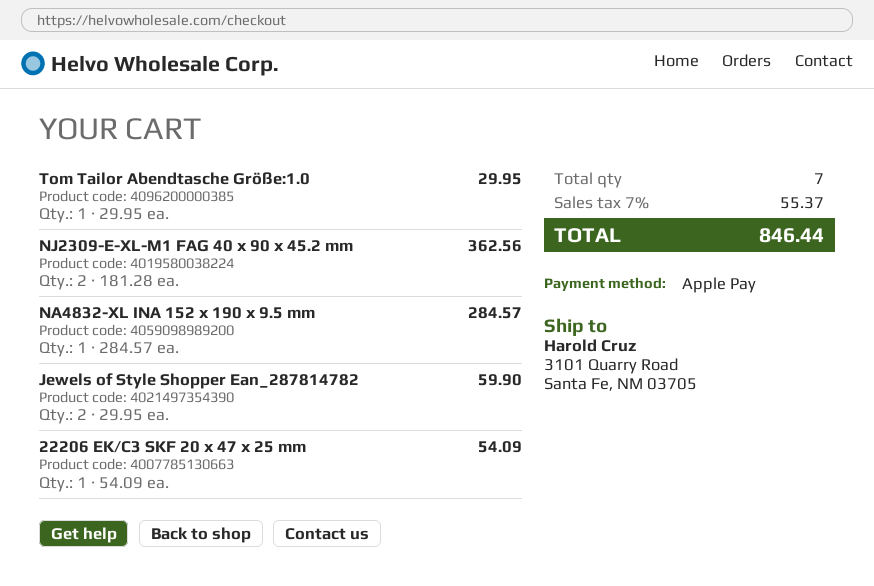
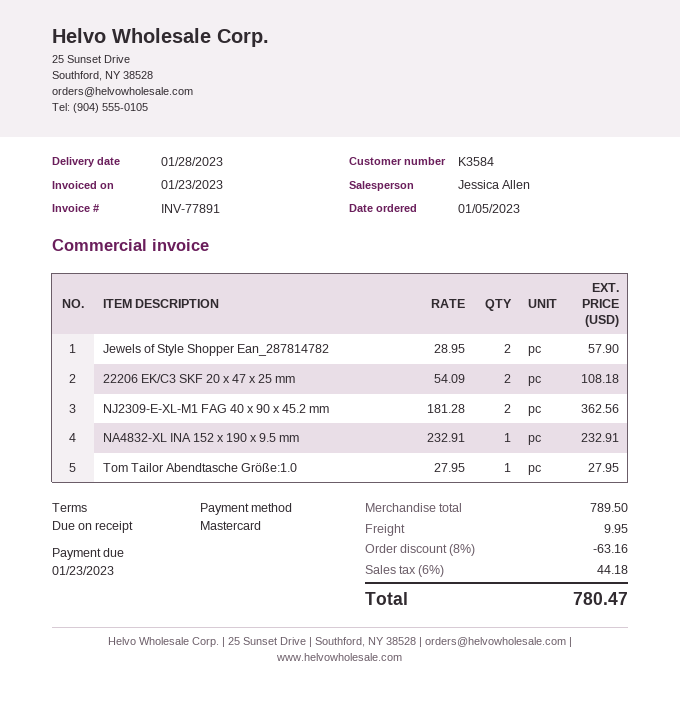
payment method: Apple Pay -> Mastercard
Tom Tailor Abendtasche Größe:1.0: 1 x 29.95 = 29.95 -> 1 x 27.95 = 27.95
NA4832-XL INA 152 x 190 x 9.5 mm: 1 x 284.57 = 284.57 -> 1 x 232.91 = 232.91
Jewels of Style Shopper Ean_287814782: 2 x 29.95 = 59.90 -> 2 x 28.95 = 57.90
22206 EK/C3 SKF 20 x 47 x 25 mm: 1 x 54.09 = 54.09 -> 2 x 54.09 = 108.18
discount: none -> 8% = 63.16
shipping: none -> 9.95
tax: 7% = 55.37 -> 6% = 44.18
total: 846.44 -> 780.47

